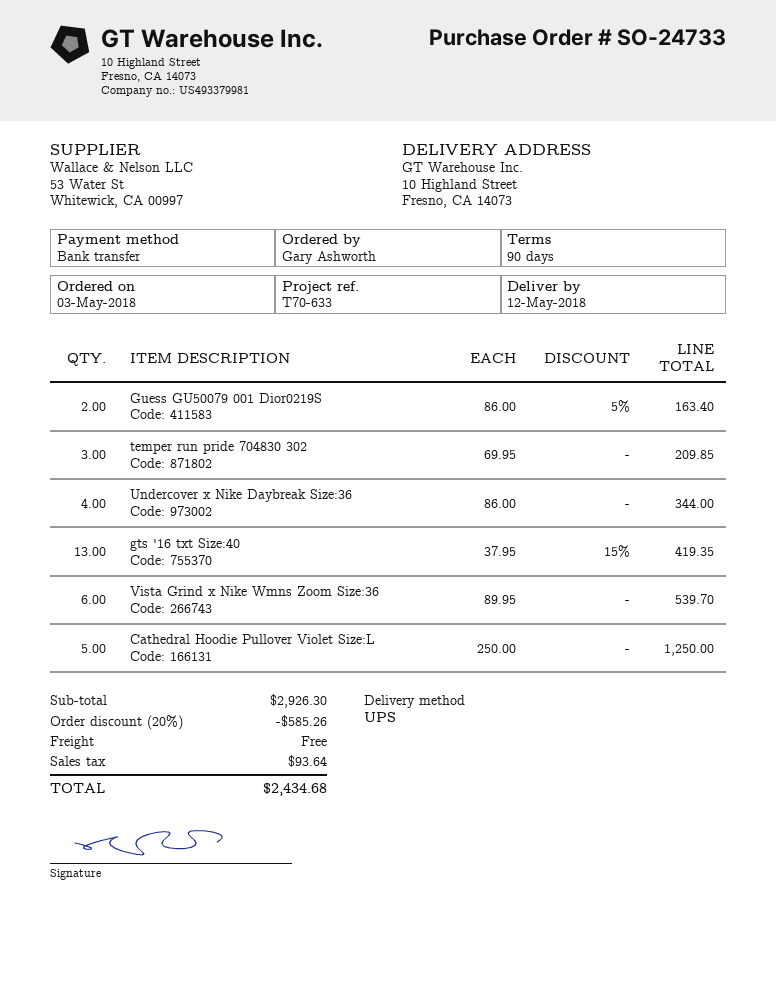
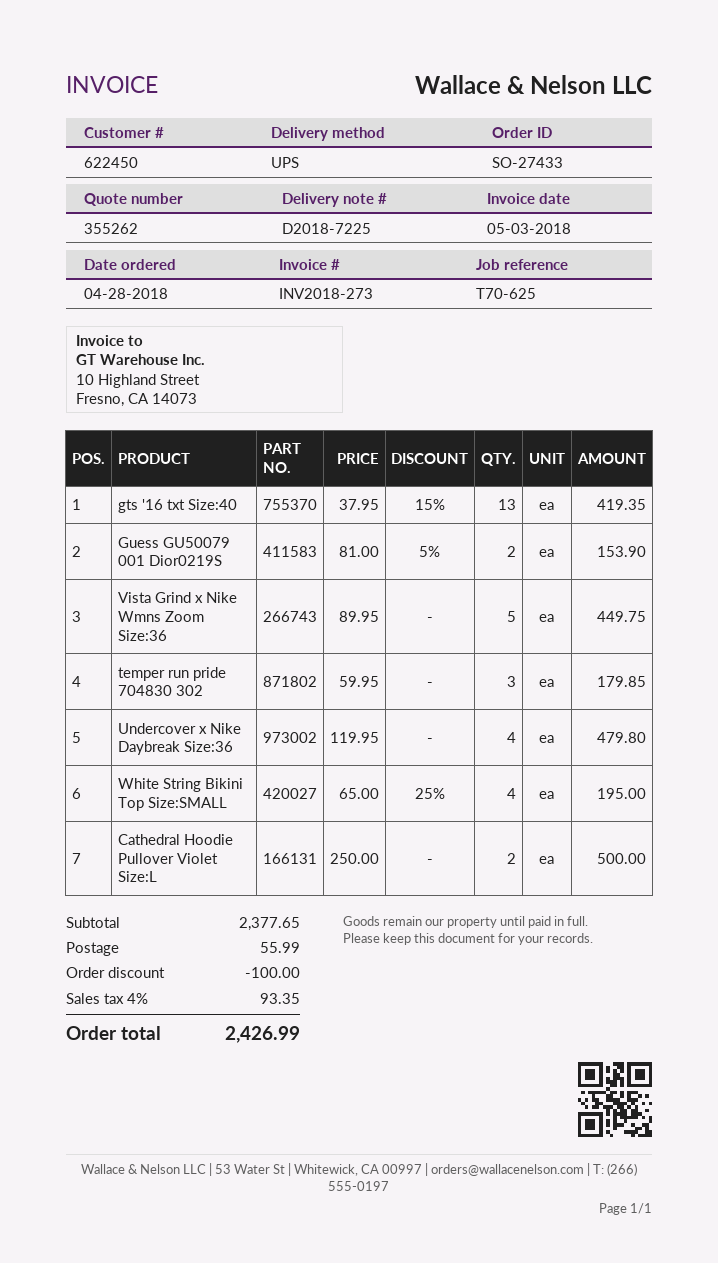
order number: SO-24733 -> SO-27433
order date: 2018-05-03 -> 2018-04-28
reference: T70-633 -> T70-625
Guess GU50079 001 Dior0219S: 2 x 86.00 - 5% = 163.40 -> 2 x 81.00 - 5% = 153.90
temper run pride 704830 302: 3 x 69.95 = 209.85 -> 3 x 59.95 = 179.85
Undercover x Nike Daybreak Size:36: 4 x 86.00 = 344.00 -> 4 x 119.95 = 479.80
Vista Grind x Nike Wmns Zoom Size:36: 6 x 89.95 = 539.70 -> 5 x 89.95 = 449.75
Cathedral Hoodie Pullover Violet Size:L: 5 x 250.00 = 1250.00 -> 2 x 250.00 = 500.00
White String Bikini Top Size:SMALL: none -> 4 x 65.00 - 25% = 195.00
subtotal: 2926.30 -> 2377.65
discount: 585.26 -> 100.00
shipping: 0.00 -> 55.99
tax: 93.64 -> 93.35
total: 2434.68 -> 2426.99

